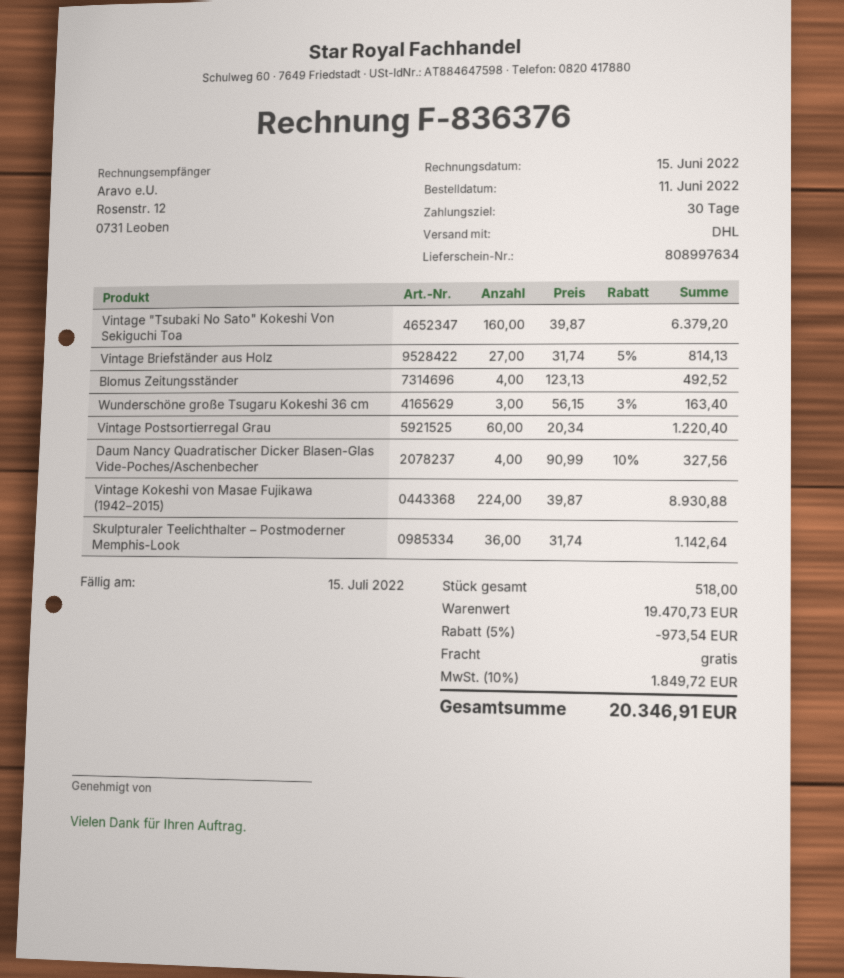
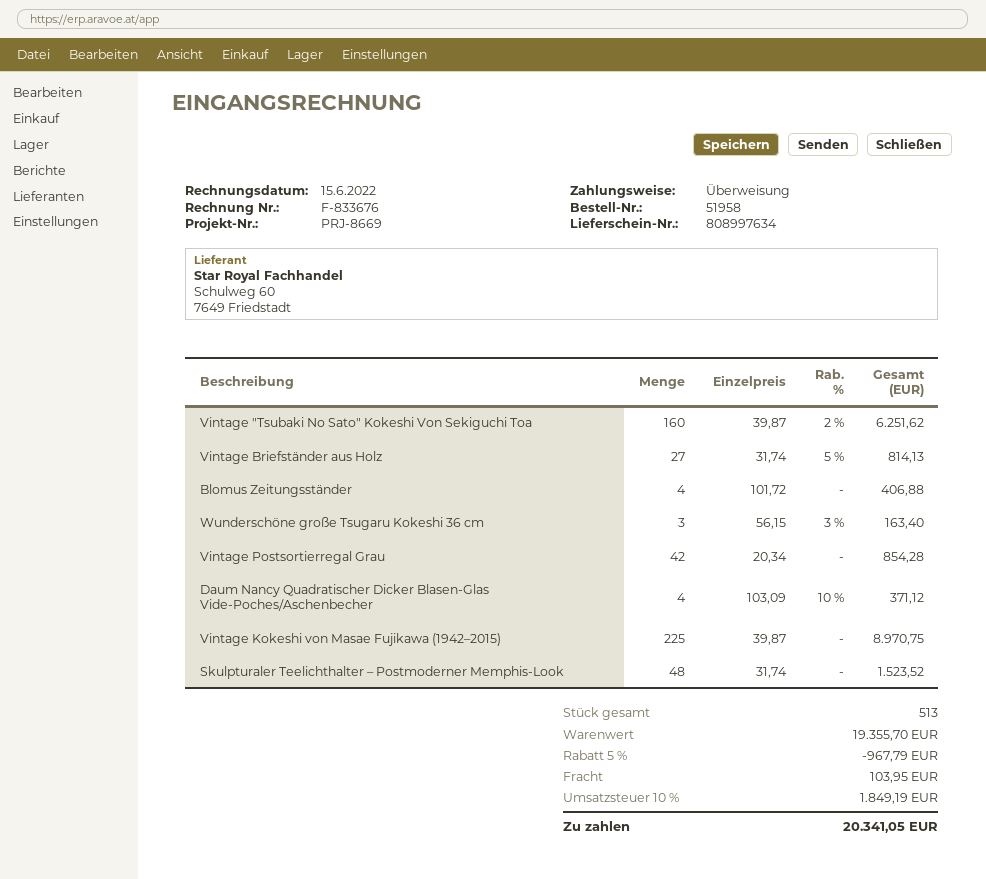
invoice number: F-836376 -> F-833676
Vintage "Tsubaki No Sato" Kokeshi Von Sekiguchi Toa: 160 x 39.87 = 6379.20 -> 160 x 39.87 - 2% = 6251.62
Blomus Zeitungsständer: 4 x 123.13 = 492.52 -> 4 x 101.72 = 406.88
Vintage Postsortierregal Grau: 60 x 20.34 = 1220.40 -> 42 x 20.34 = 854.28
Daum Nancy Quadratischer Dicker Blasen-Glas Vide-Poches/Aschenbecher: 4 x 90.99 - 10% = 327.56 -> 4 x 103.09 - 10% = 371.12
Vintage Kokeshi von Masae Fujikawa (1942–2015): 224 x 39.87 = 8930.88 -> 225 x 39.87 = 8970.75
Skulpturaler Teelichthalter – Postmoderner Memphis-Look: 36 x 31.74 = 1142.64 -> 48 x 31.74 = 1523.52
total quantity: 518 -> 513
subtotal: 19470.73 -> 19355.70
discount: 5% = 973.54 -> 5% = 967.79
shipping: 0.00 -> 103.95
tax: 10% = 1849.72 -> 10% = 1849.19
total: 20346.91 -> 20341.05

